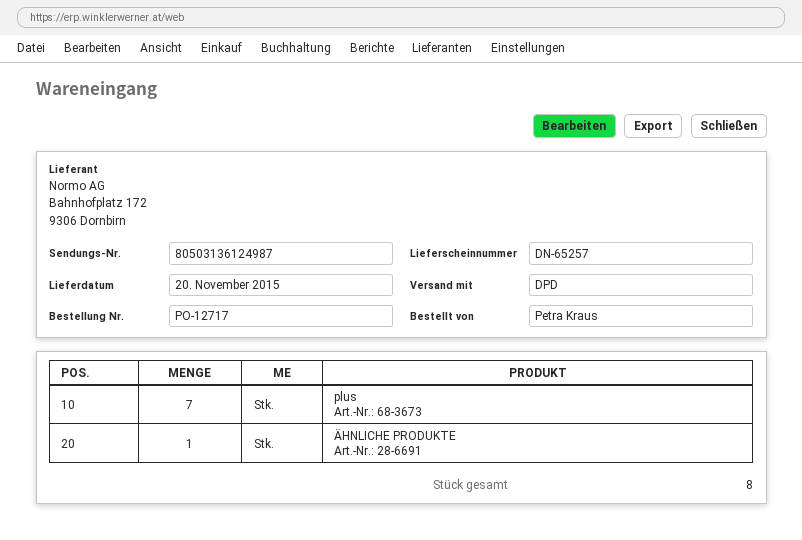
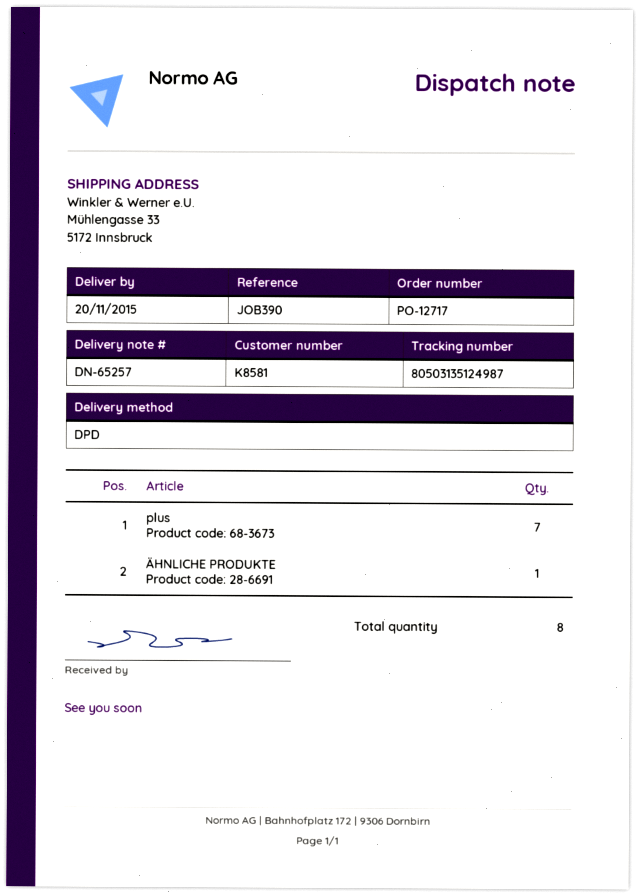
tracking number: 80503136124987 -> 80503135124987

